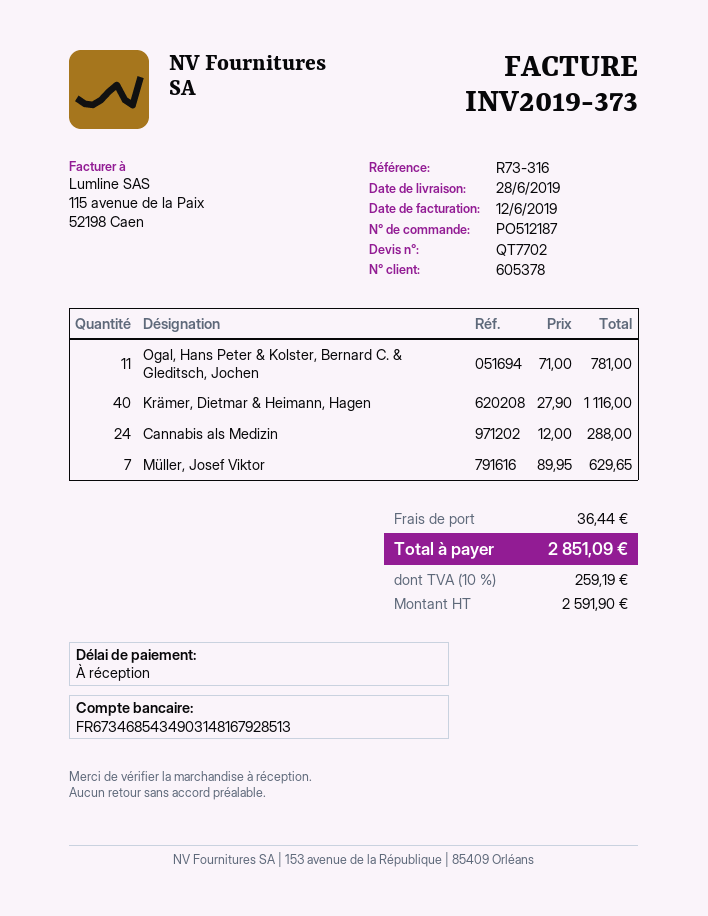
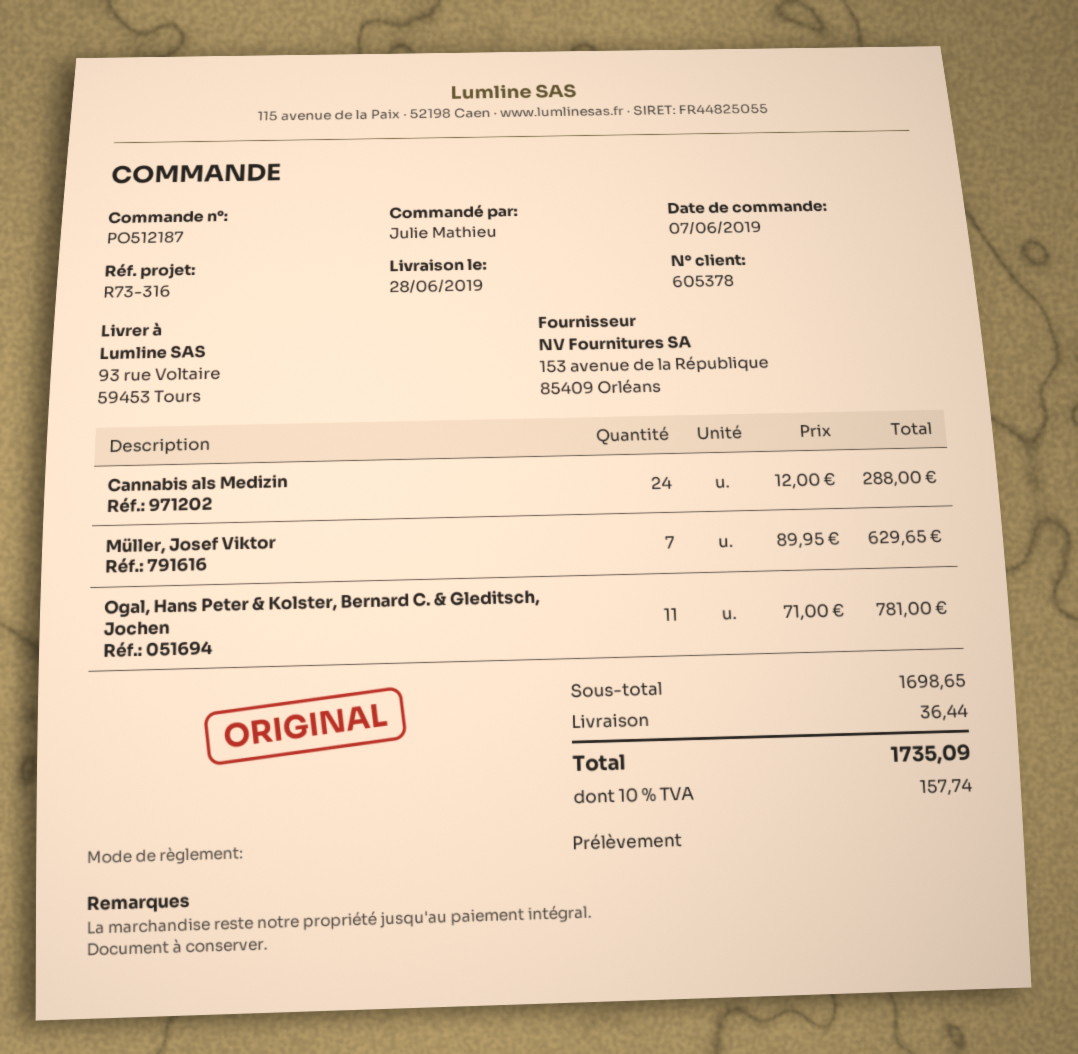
Krämer, Dietmar & Heimann, Hagen: 40 x 27.90 = 1116.00 -> none
tax: 10% = 259.19 -> 10% = 157.74
total: 2851.09 -> 1735.09

